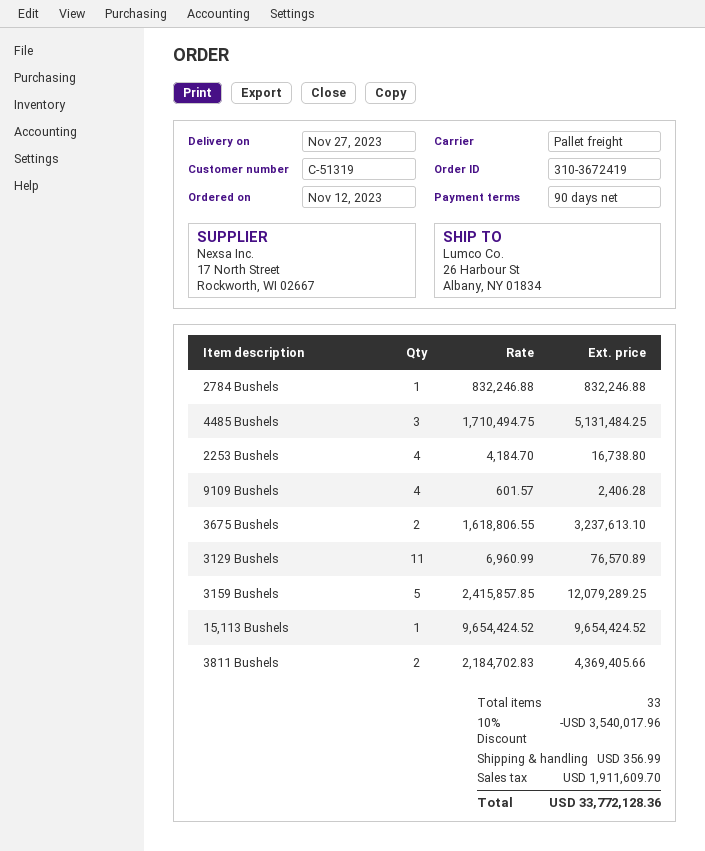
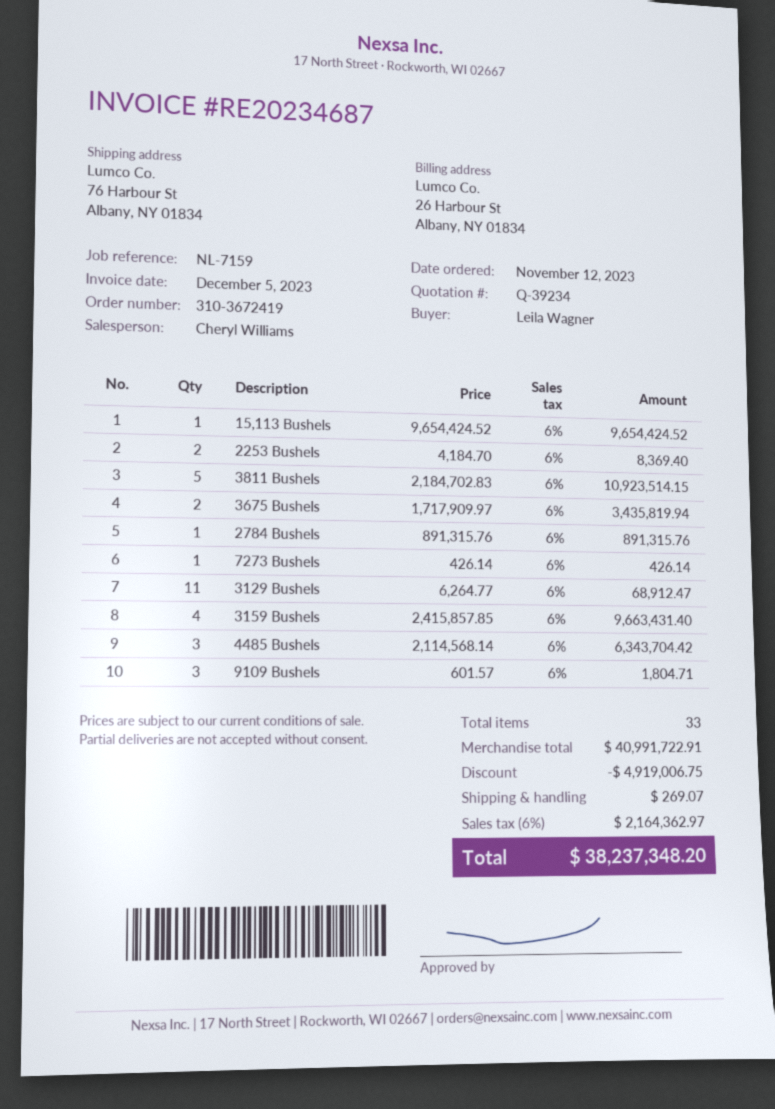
ship to: 26 Harbour St, Albany, NY 01834 -> 76 Harbour St, Albany, NY 01834
2784 Bushels: 1 x 832246.88 = 832246.88 -> 1 x 891315.76 = 891315.76
4485 Bushels: 3 x 1710494.75 = 5131484.25 -> 3 x 2114568.14 = 6343704.42
2253 Bushels: 4 x 4184.70 = 16738.80 -> 2 x 4184.70 = 8369.40
9109 Bushels: 4 x 601.57 = 2406.28 -> 3 x 601.57 = 1804.71
3675 Bushels: 2 x 1618806.55 = 3237613.10 -> 2 x 1717909.97 = 3435819.94
3129 Bushels: 11 x 6960.99 = 76570.89 -> 11 x 6264.77 = 68912.47
3159 Bushels: 5 x 2415857.85 = 12079289.25 -> 4 x 2415857.85 = 9663431.40
3811 Bushels: 2 x 2184702.83 = 4369405.66 -> 5 x 2184702.83 = 10923514.15
7273 Bushels: none -> 1 x 426.14 = 426.14
discount: 3540017.96 -> 4919006.75
shipping: 356.99 -> 269.07
tax: 1911609.70 -> 2164362.97
total: 33772128.36 -> 38237348.20

